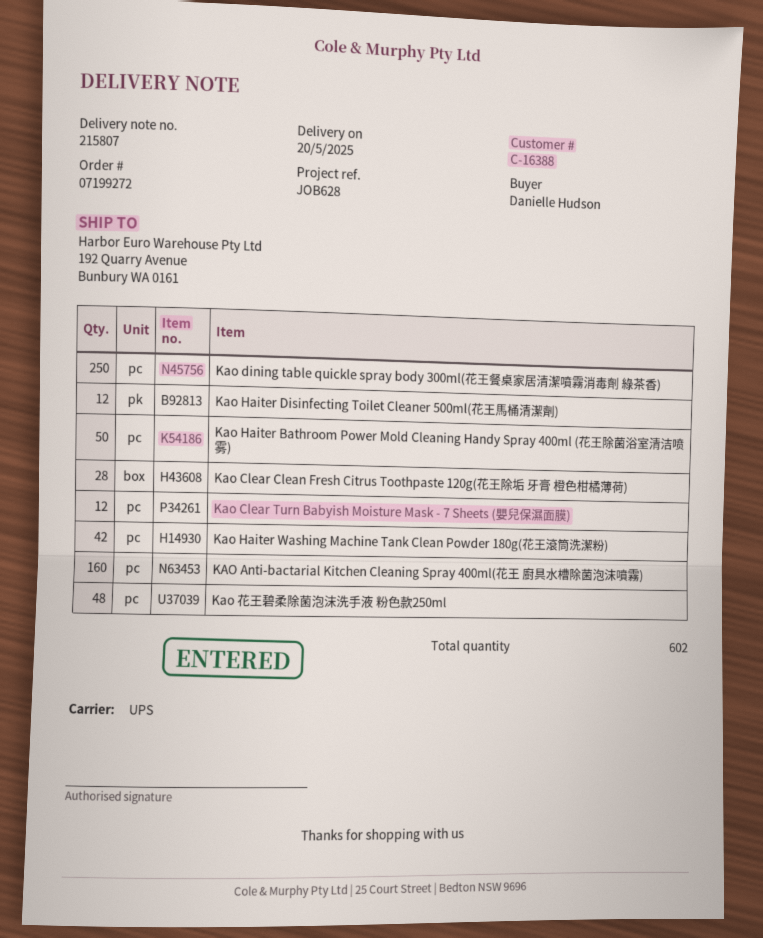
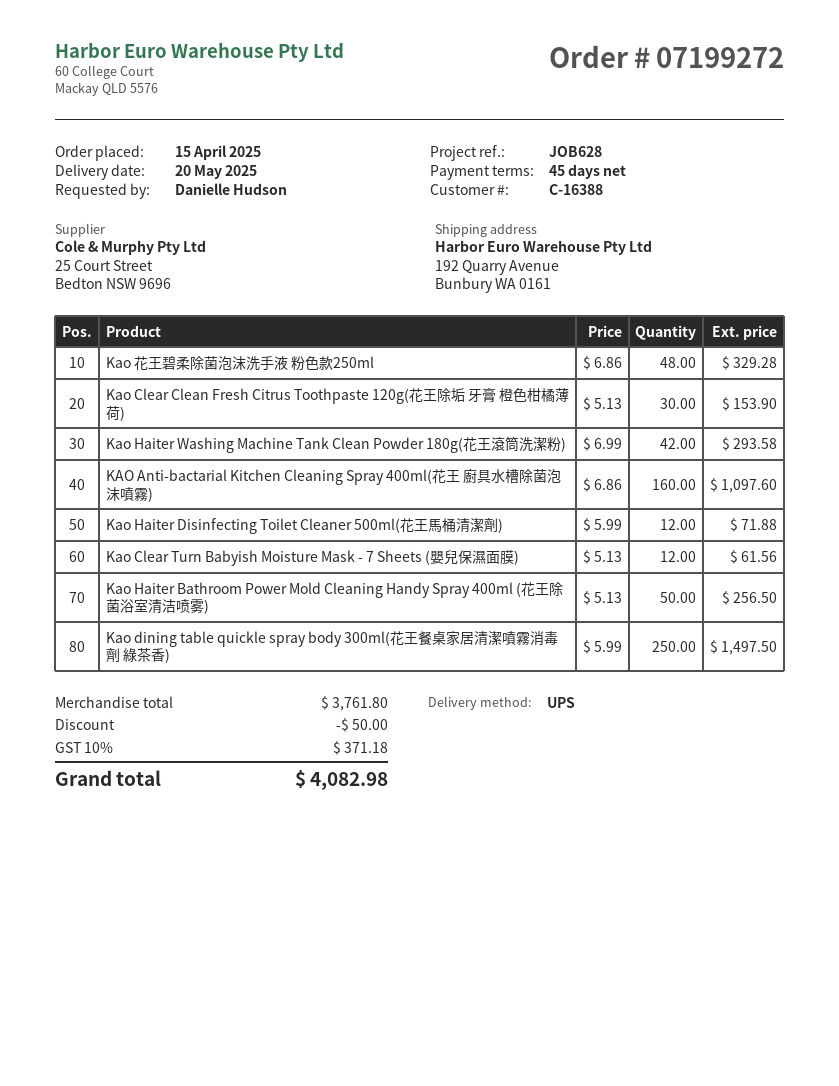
Kao Clear Clean Fresh Citrus Toothpaste 120g(花王除垢 牙膏 橙色柑橘薄荷): 28 -> 30

